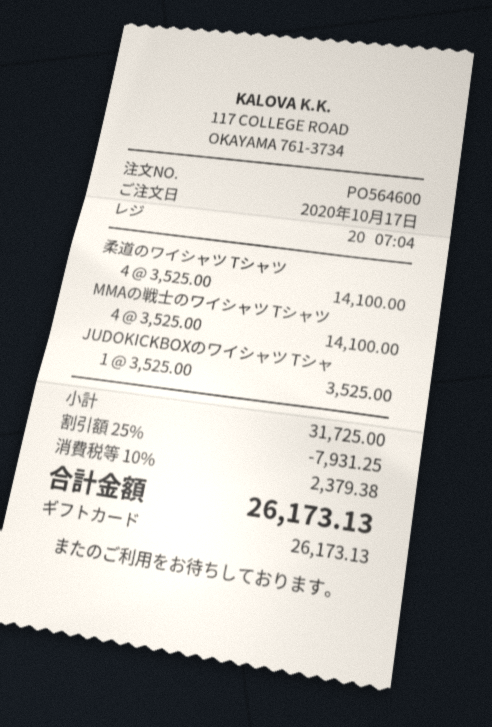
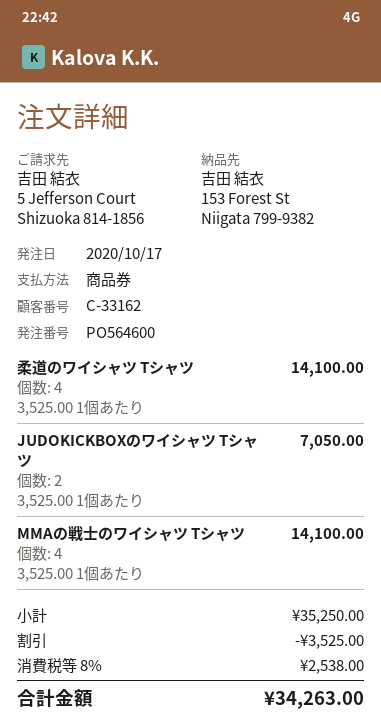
JUDOKICKBOXのワイシャツ Tシャ: 1 x 3525.00 = 3525.00 -> 2 x 3525.00 = 7050.00
subtotal: 31725.00 -> 35250.00
discount: 7931.25 -> 3525.00
tax: 10% = 2379.38 -> 8% = 2538.00
total: 26173.13 -> 34263.00

